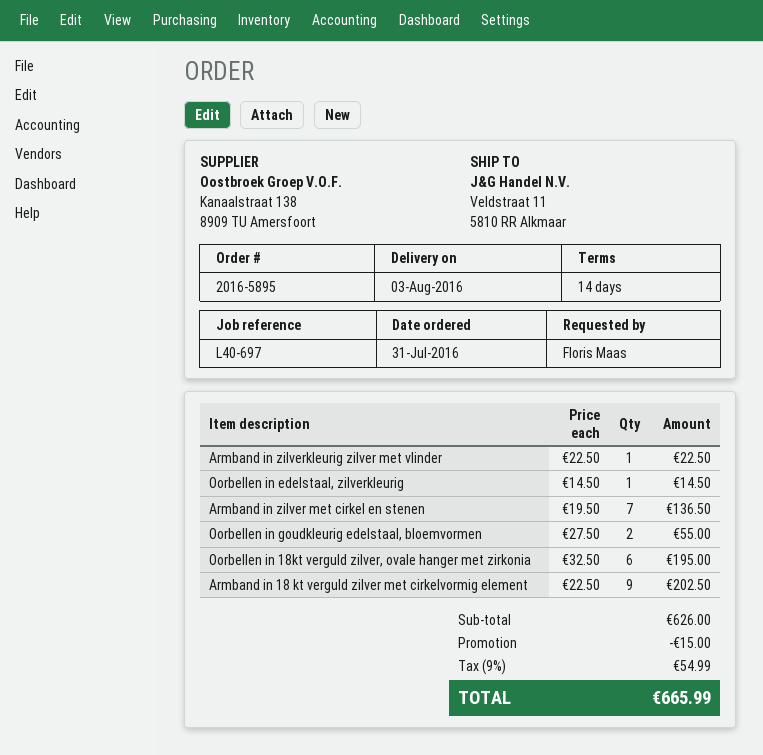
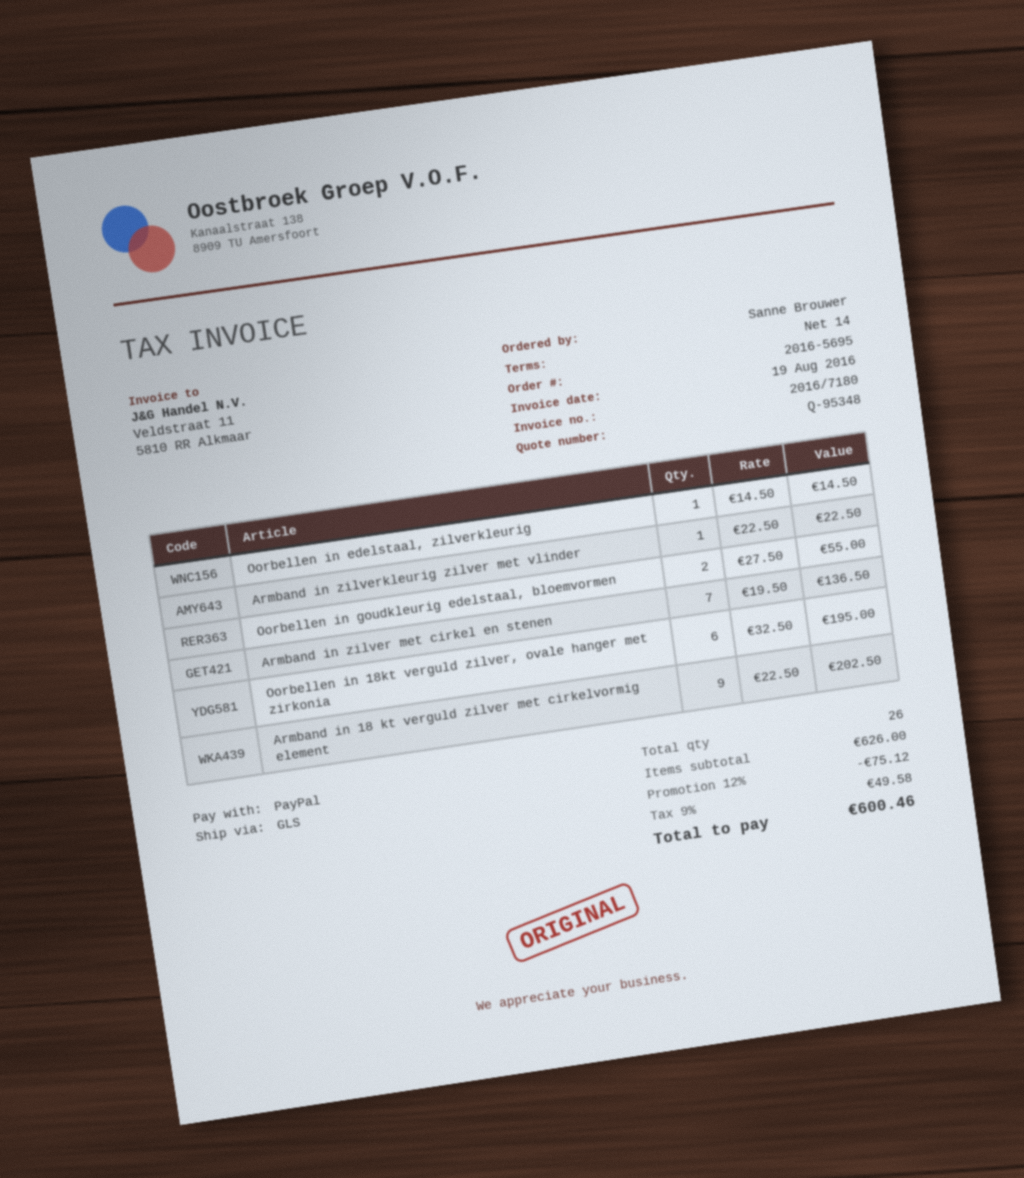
order number: 2016-5895 -> 2016-5695
ordered by: Floris Maas -> Sanne Brouwer
discount: 15.00 -> 75.12
tax: 9% = 54.99 -> 9% = 49.58
total: 665.99 -> 600.46

